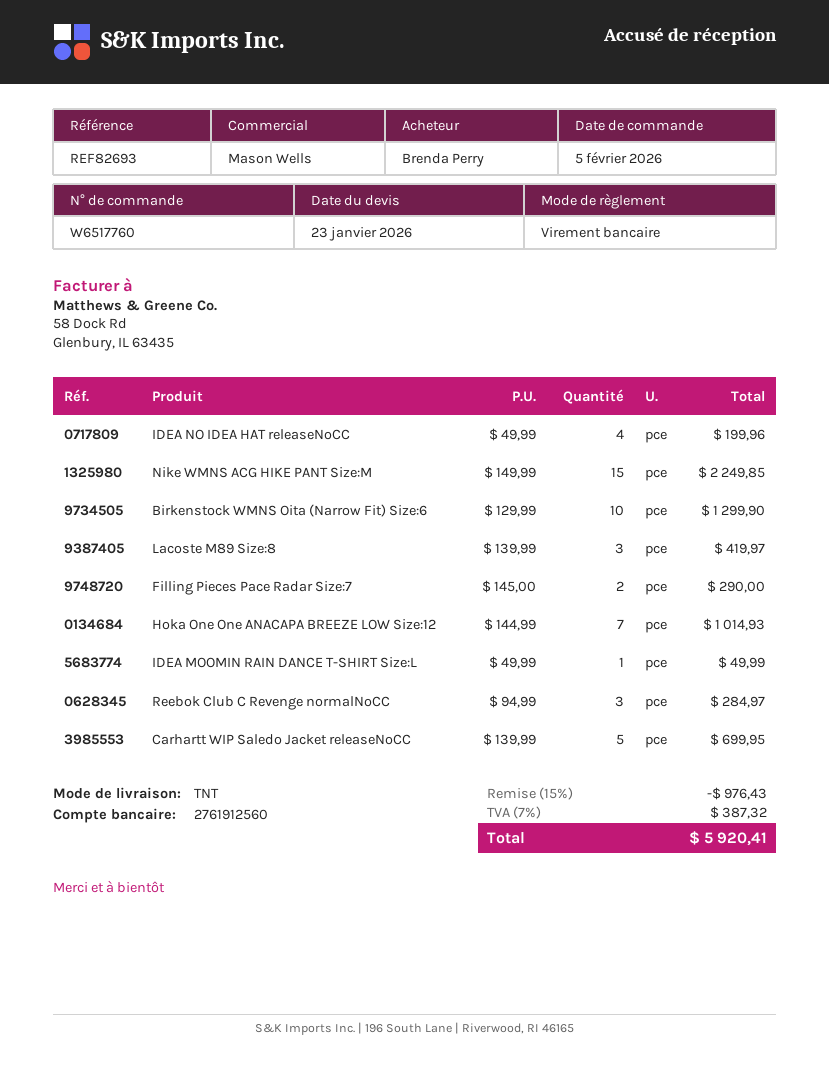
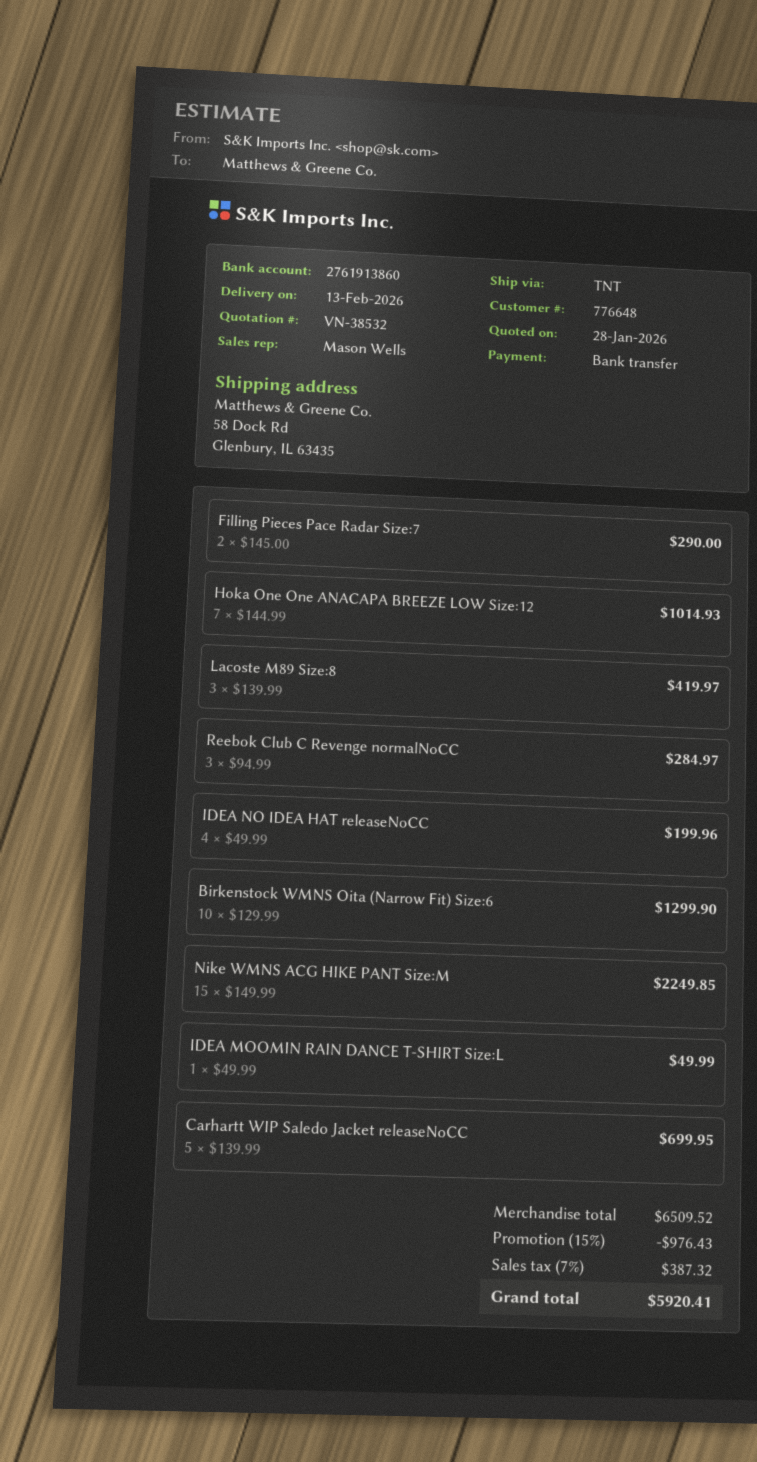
quote date: 2026-01-23 -> 2026-01-28
bank account: 2761912560 -> 2761913860

